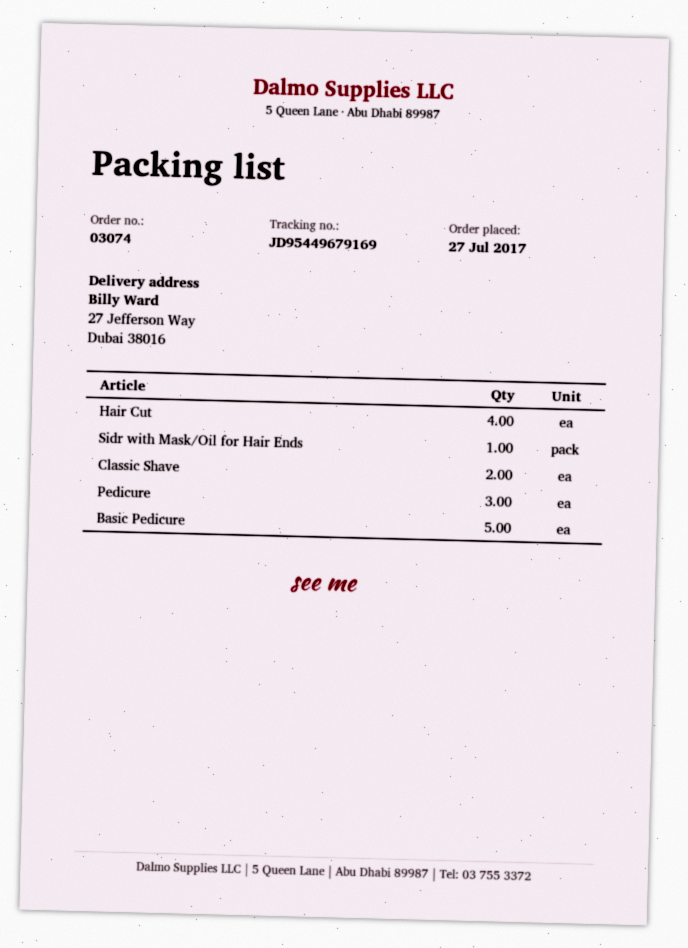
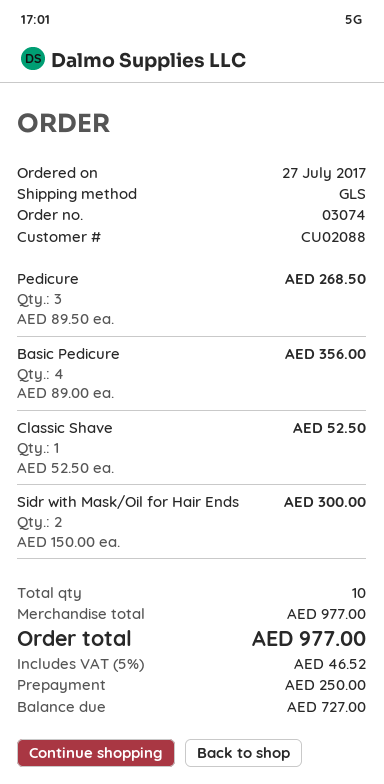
Hair Cut: 4 -> none
Sidr with Mask/Oil for Hair Ends: 1 -> 2
Classic Shave: 2 -> 1
Basic Pedicure: 5 -> 4

